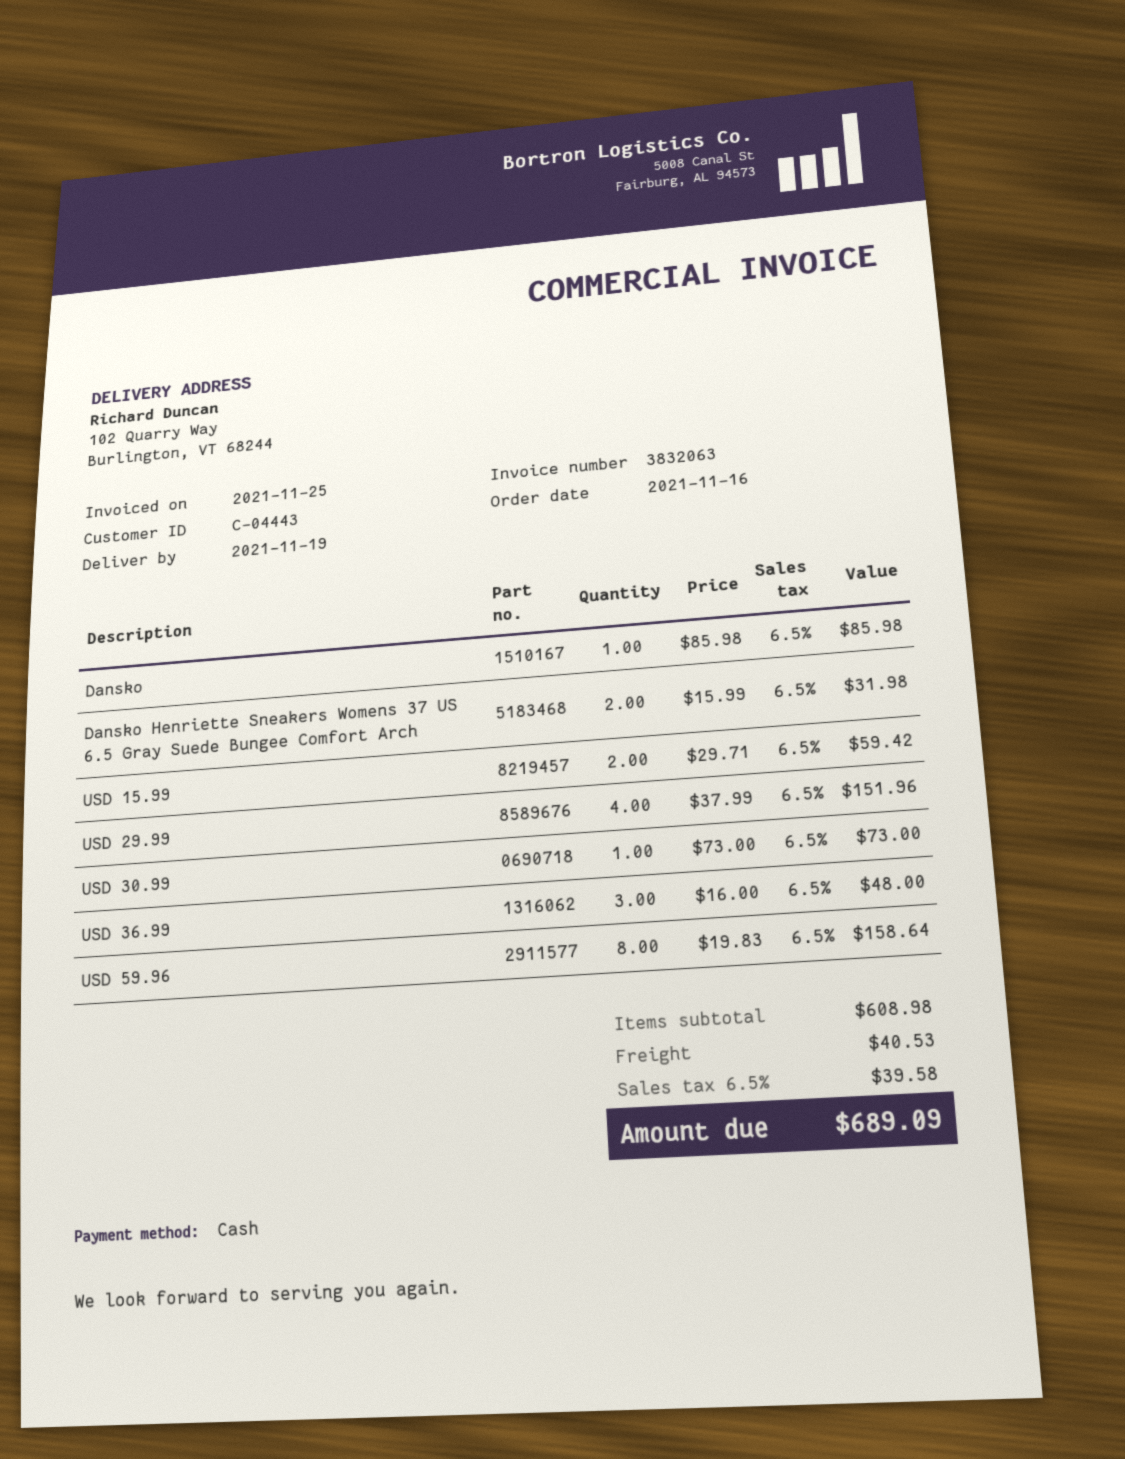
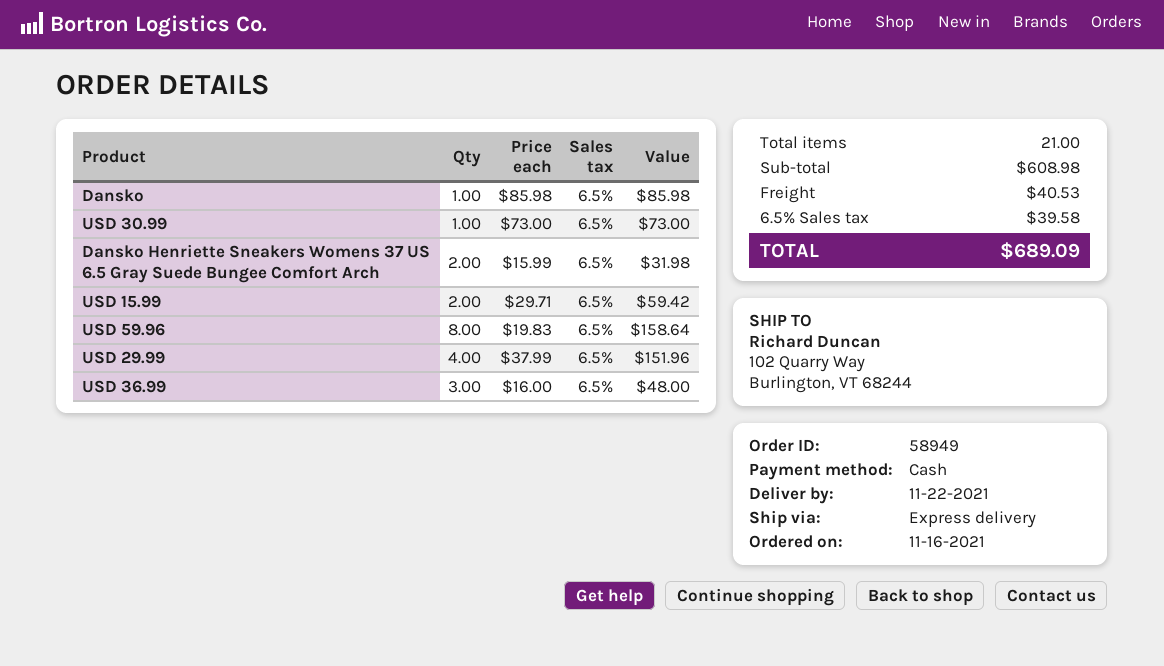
delivery date: 2021-11-19 -> 2021-11-22

